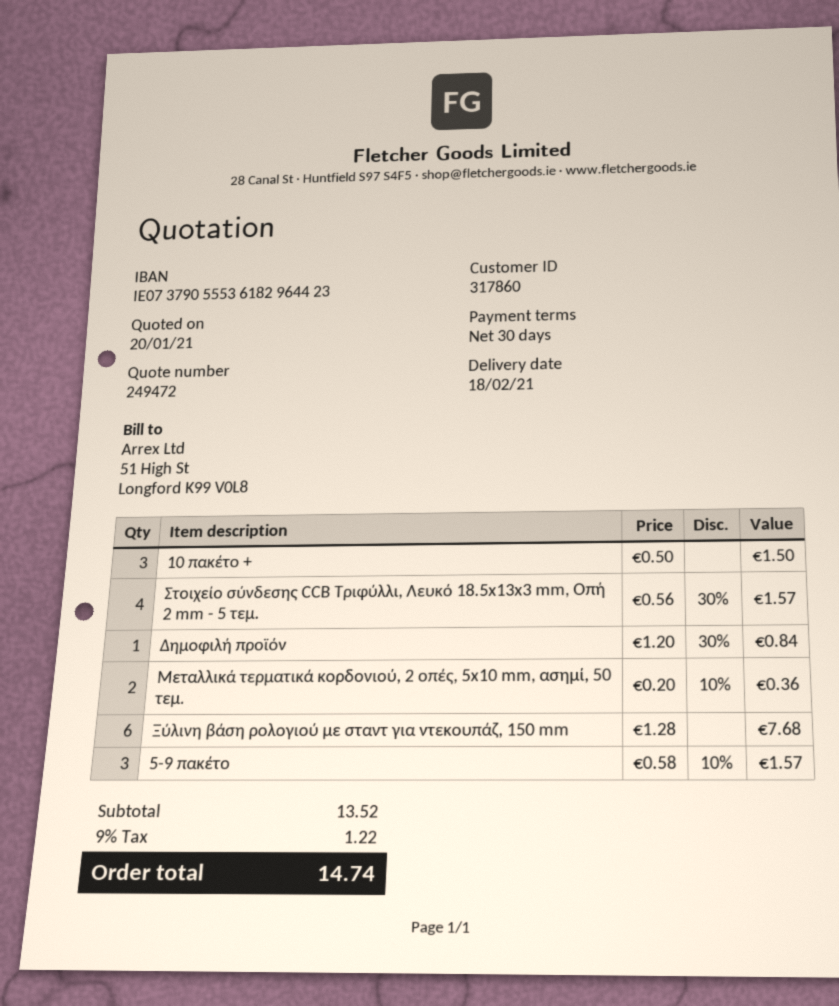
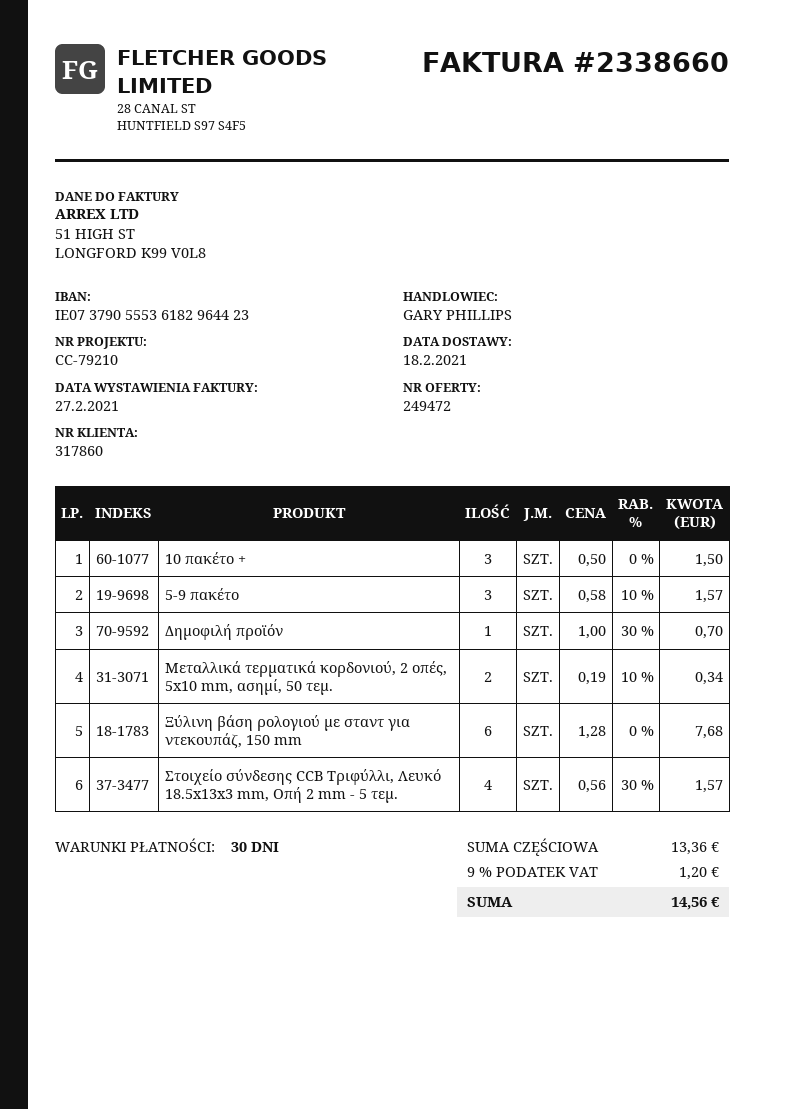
Δημοφιλή προϊόν: 1 x 1.20 - 30% = 0.84 -> 1 x 1.00 - 30% = 0.70
Μεταλλικά τερματικά κορδονιού, 2 οπές, 5x10 mm, ασημί, 50 τεμ.: 2 x 0.20 - 10% = 0.36 -> 2 x 0.19 - 10% = 0.34
subtotal: 13.52 -> 13.36
tax: 9% = 1.22 -> 9% = 1.20
total: 14.74 -> 14.56

